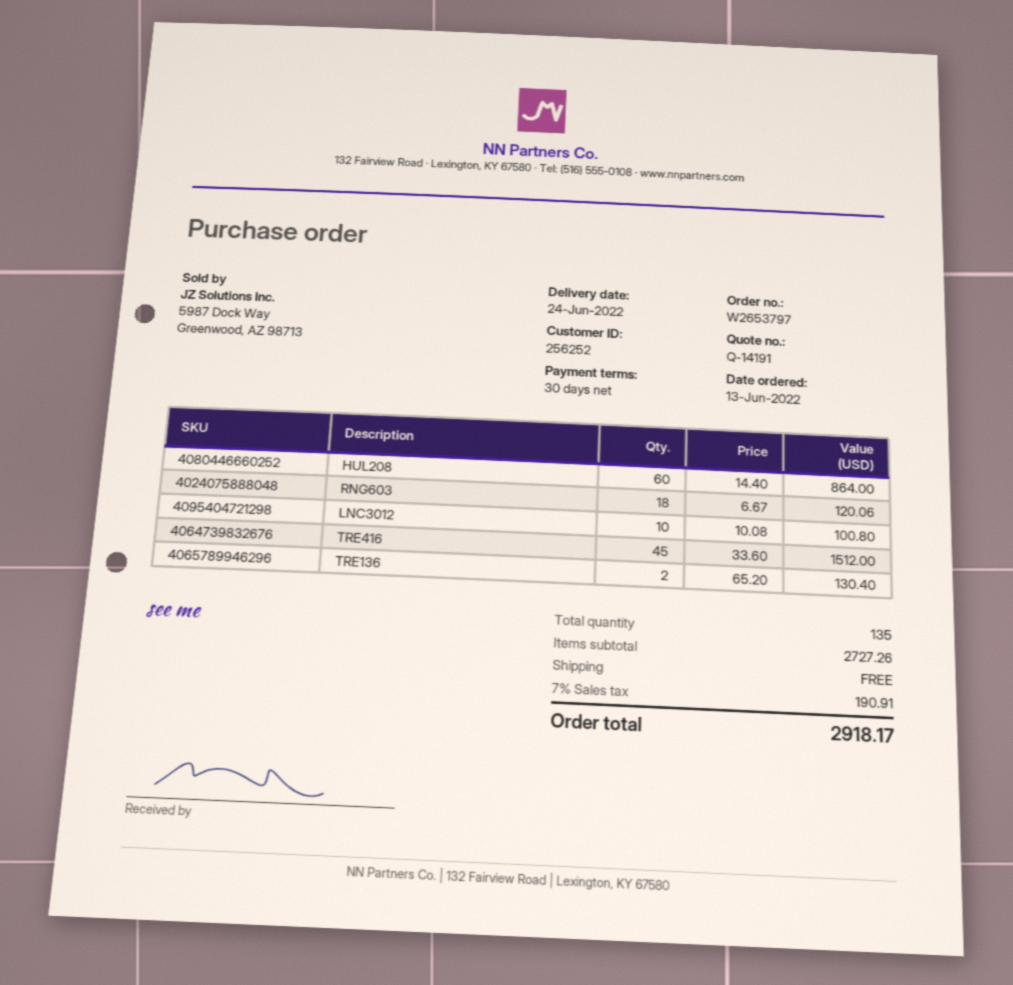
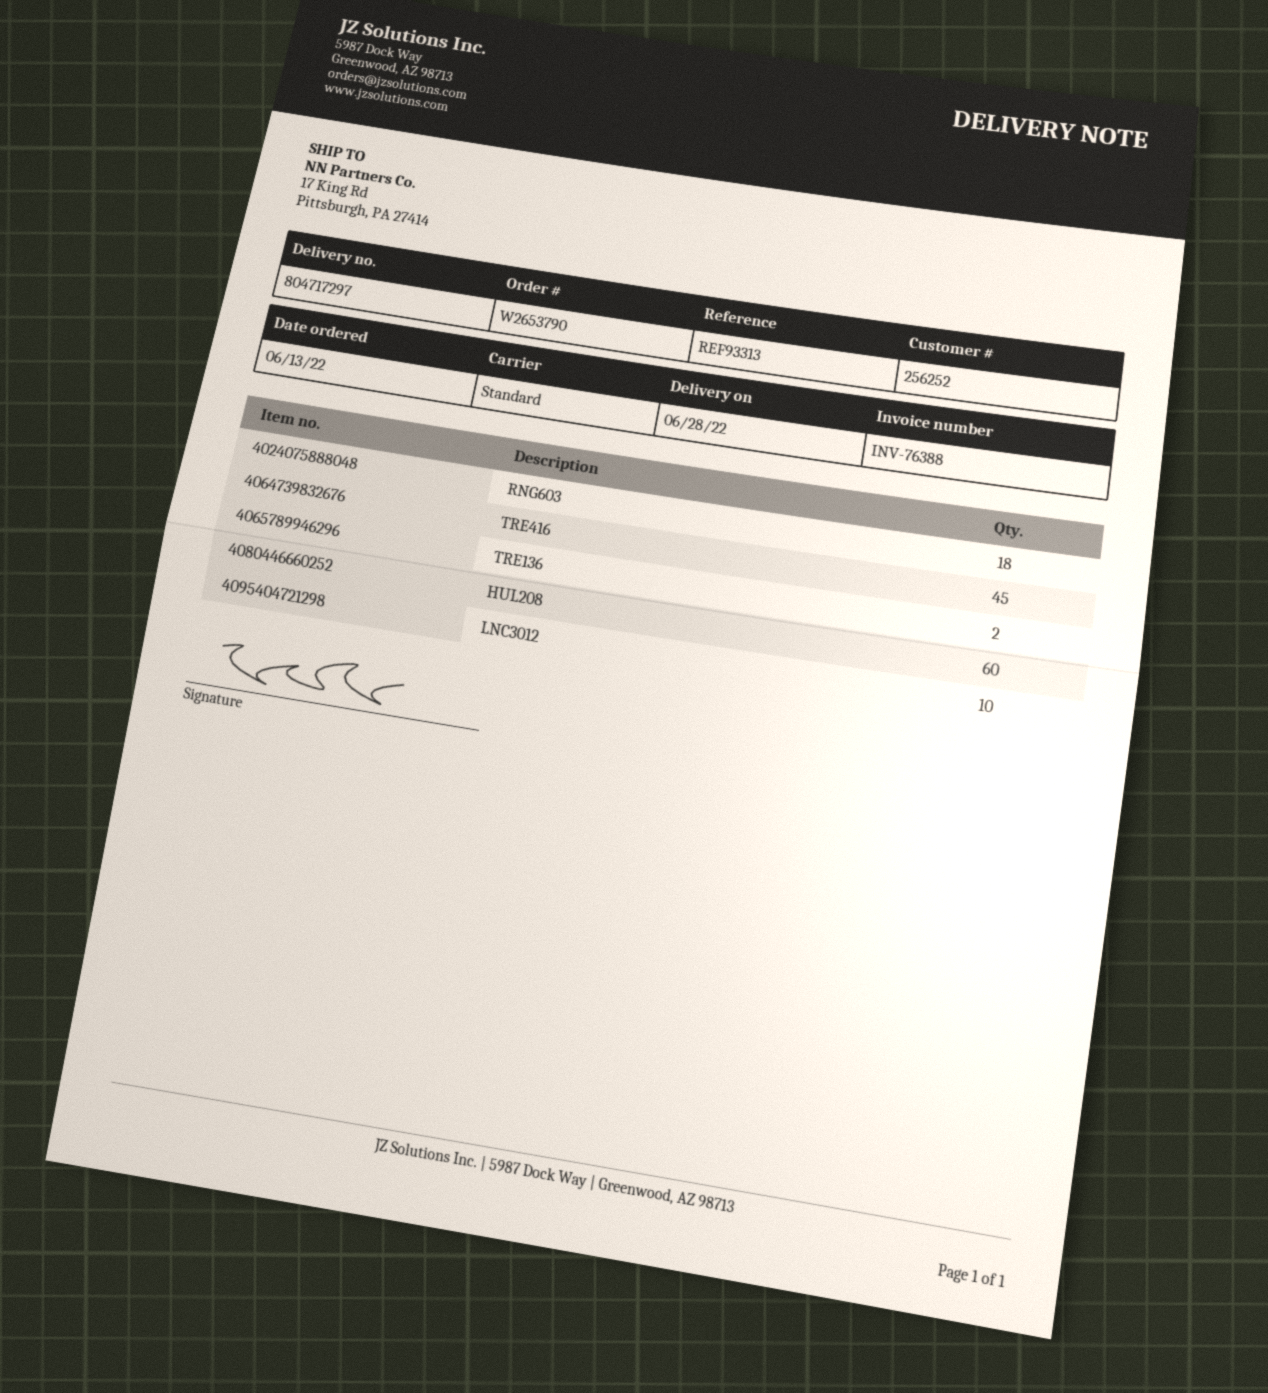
order number: W2653797 -> W2653790
delivery date: 2022-06-24 -> 2022-06-28

